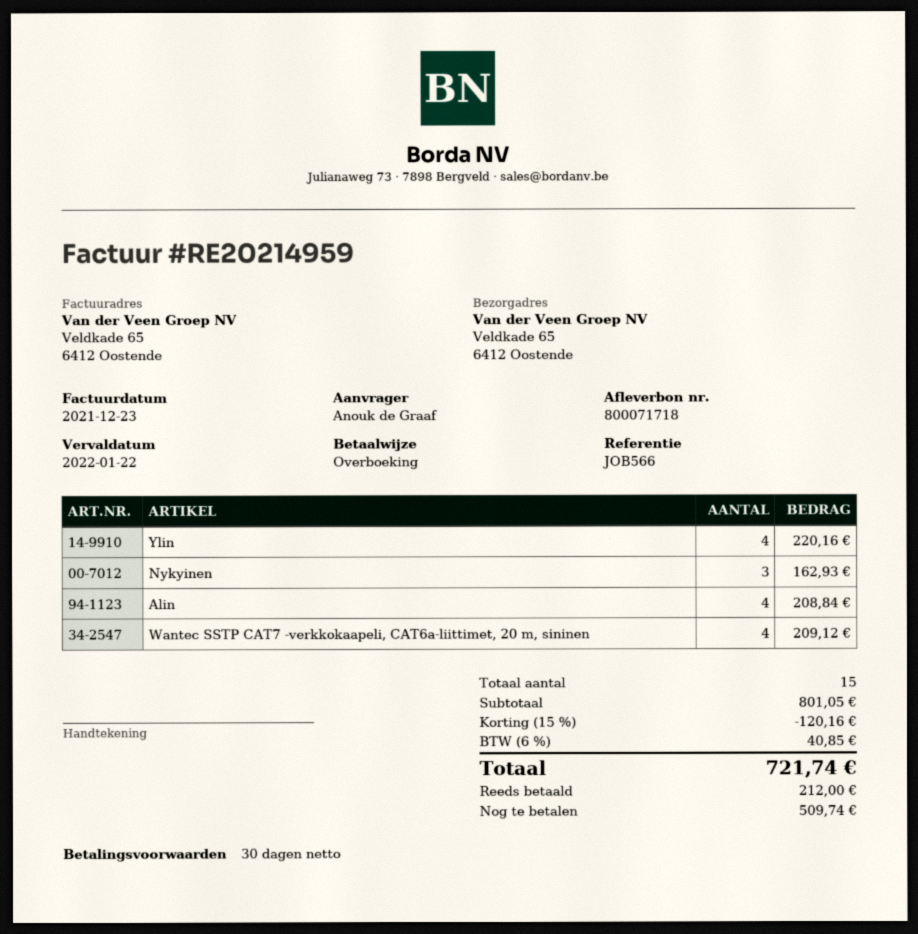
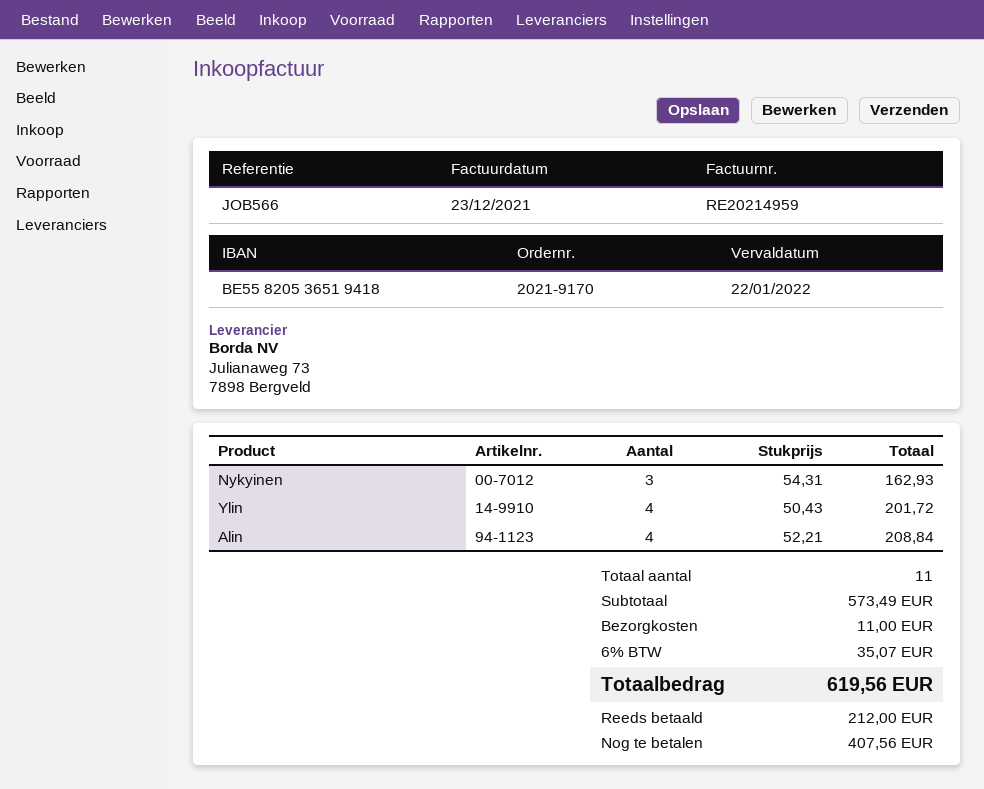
Ylin: 4 for 220.16 -> 4 for 201.72
Wantec SSTP CAT7 -verkkokaapeli, CAT6a-liittimet, 20 m, sininen: 4 for 209.12 -> none
total quantity: 15 -> 11
subtotal: 801.05 -> 573.49
discount: 15% = 120.16 -> none
shipping: none -> 11.00
tax: 6% = 40.85 -> 6% = 35.07
total: 721.74 -> 619.56
balance: 509.74 -> 407.56

